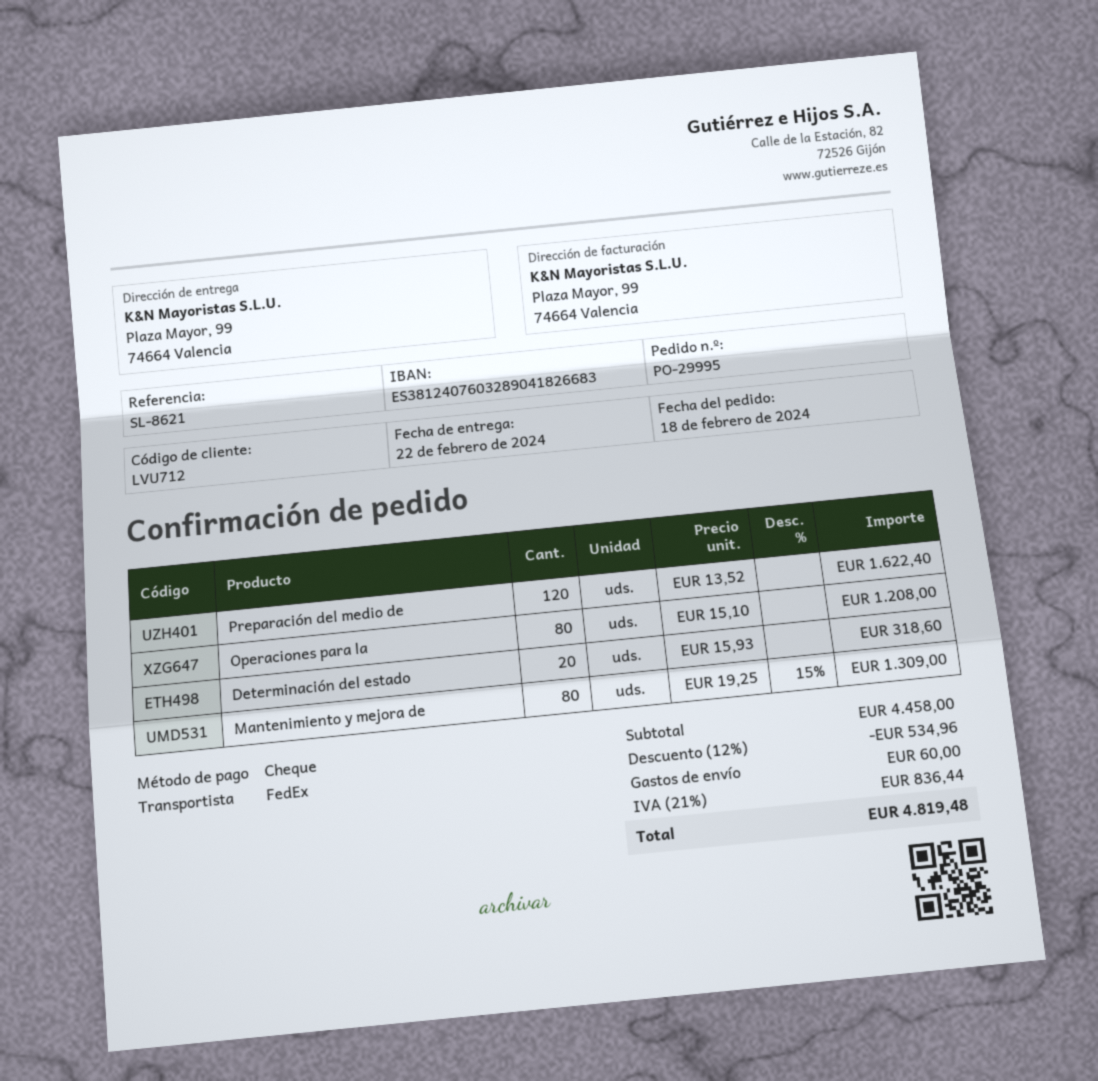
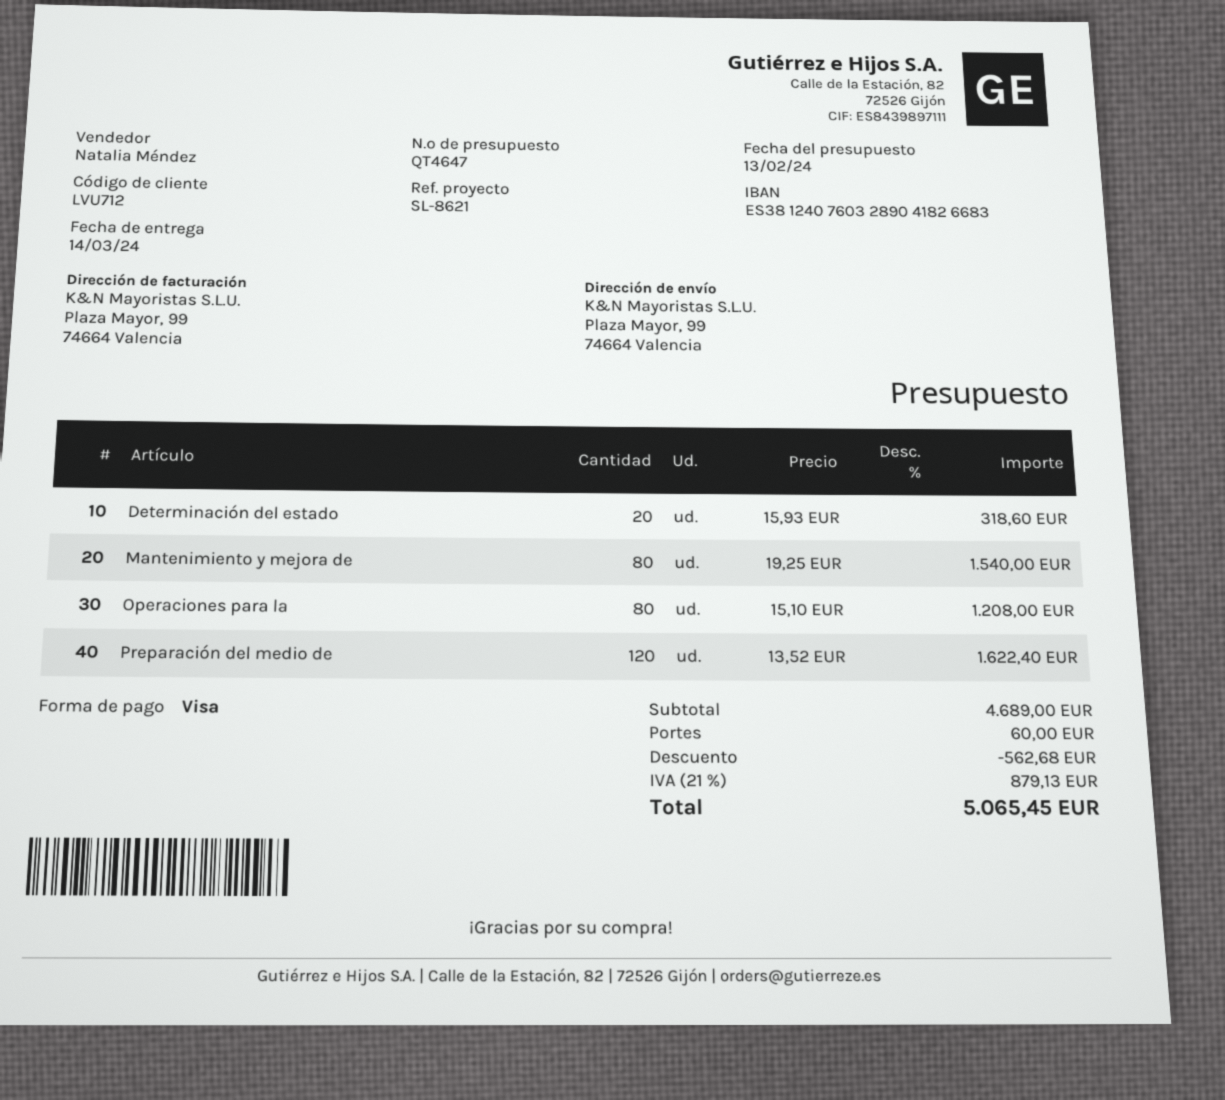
delivery date: 2024-02-22 -> 2024-03-14
payment method: cheque -> Visa
Mantenimiento y mejora de: 80 x 19.25 - 15% = 1309.00 -> 80 x 19.25 = 1540.00
subtotal: 4458.00 -> 4689.00
discount: 534.96 -> 562.68
tax: 21% = 836.44 -> 21% = 879.13
total: 4819.48 -> 5065.45

